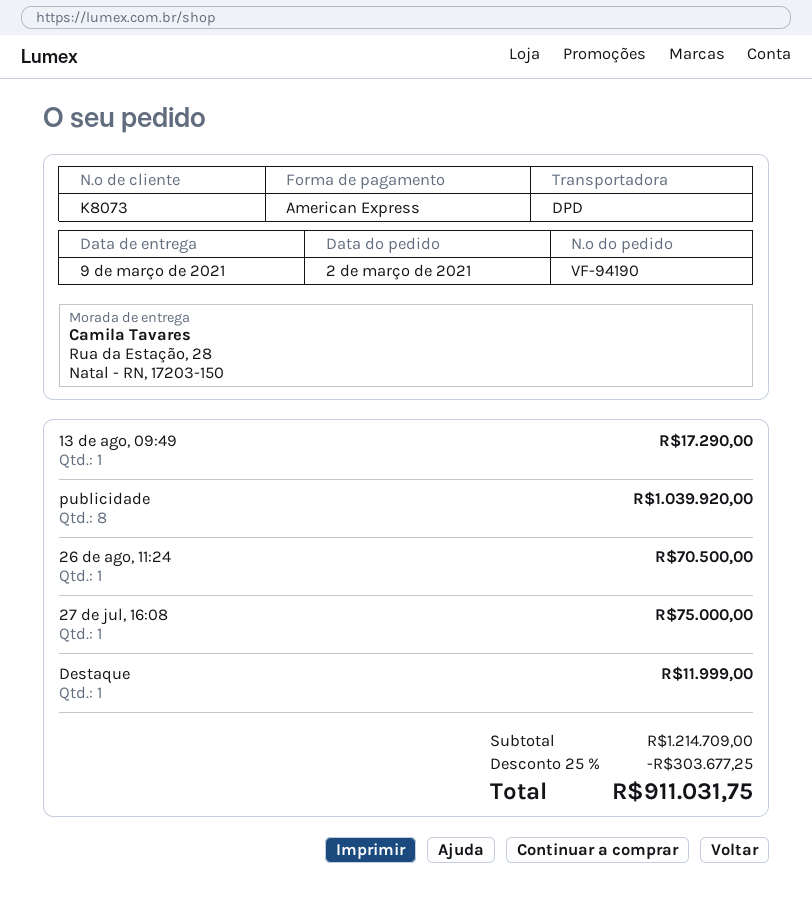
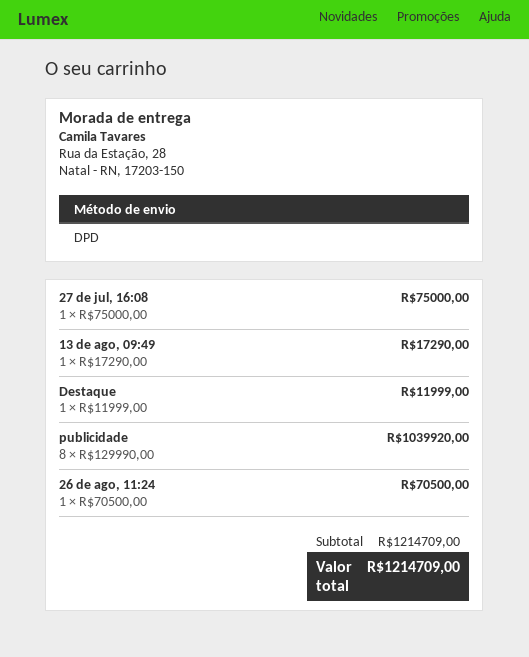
discount: 25% = 303677.25 -> none
total: 911031.75 -> 1214709.00

